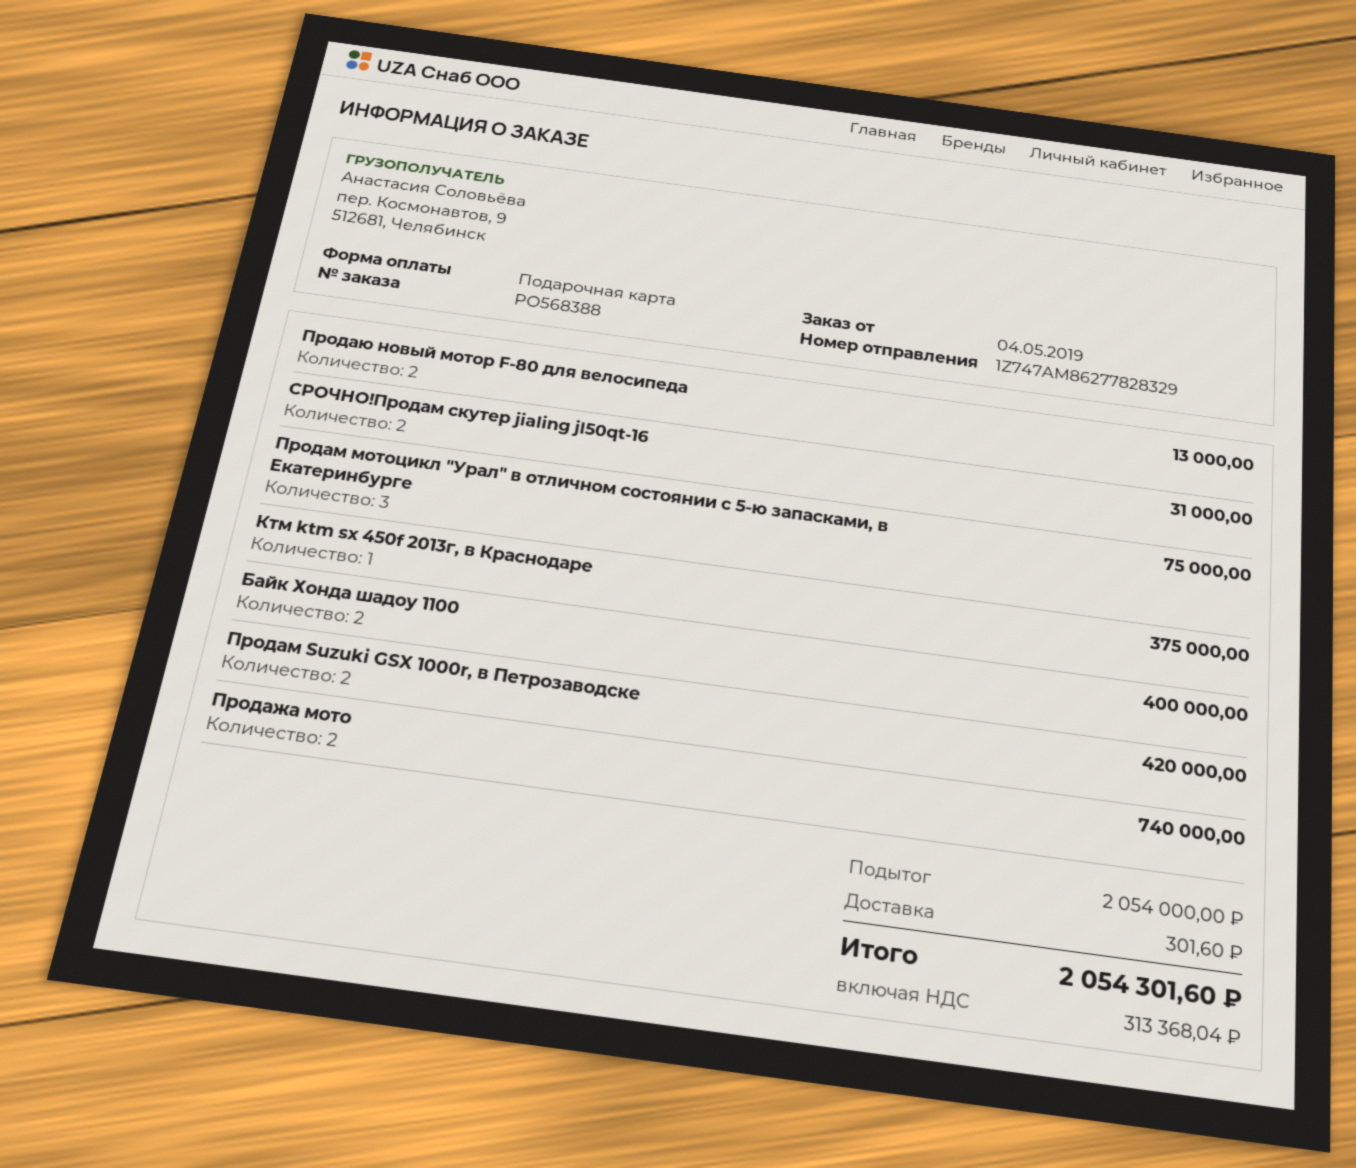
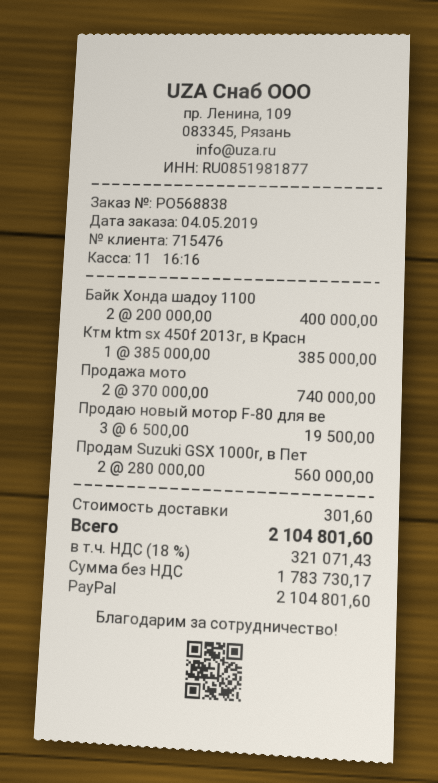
order number: PO568388 -> PO568838
payment method: gift card -> PayPal
Продаю новый мотор F-80 для велосипеда: 2 for 13000.00 -> 3 for 19500.00
СРОЧНО!Продам скутер jialing jl50qt-16: 2 for 31000.00 -> none
Продам мотоцикл "Урал" в отличном состоянии с 5-ю запасками, в Екатеринбурге: 3 for 75000.00 -> none
Ктм ktm sx 450f 2013г, в Краснодаре: 1 for 375000.00 -> 1 for 385000.00
Продам Suzuki GSX 1000r, в Петрозаводске: 2 for 420000.00 -> 2 for 560000.00
tax: 313368.04 -> 321071.43
total: 2054301.60 -> 2104801.60

